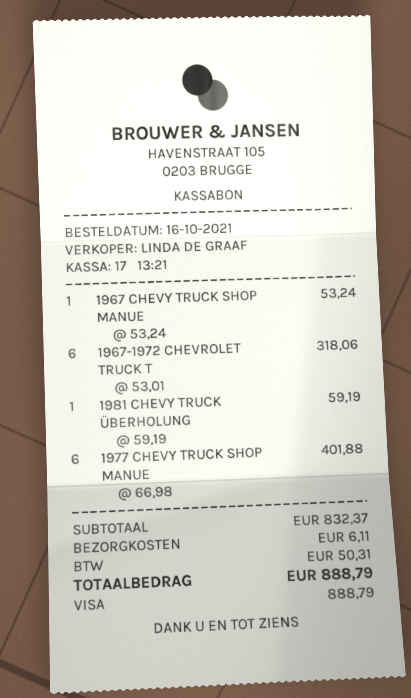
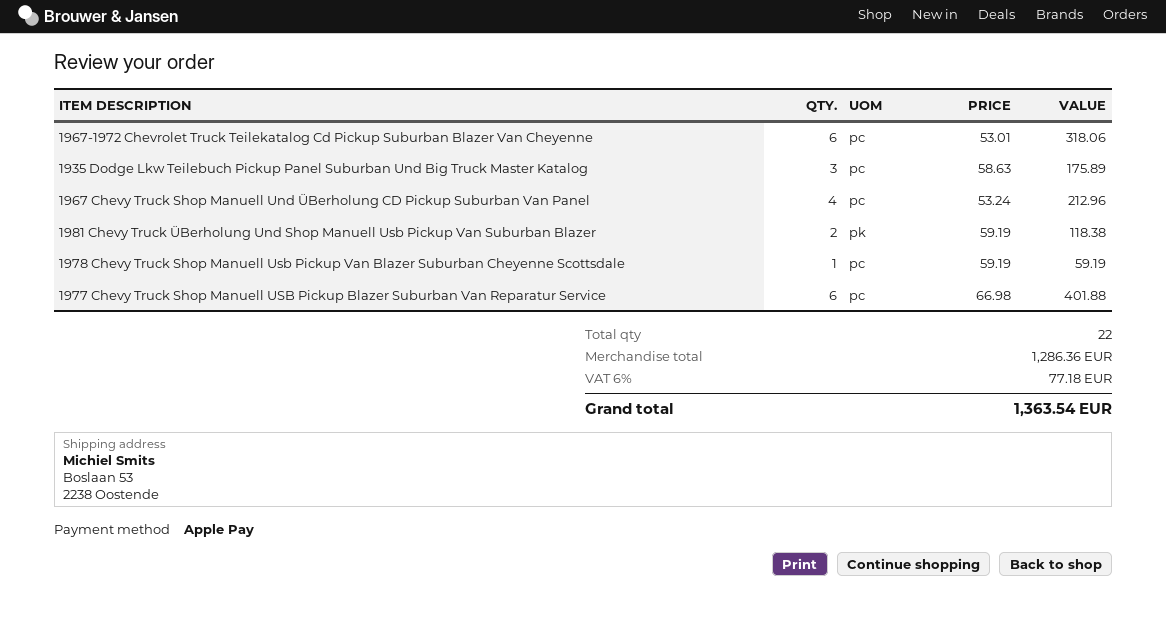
payment method: Visa -> Apple Pay
1967 CHEVY TRUCK SHOP MANUE: 1 x 53.24 = 53.24 -> 4 x 53.24 = 212.96
1981 CHEVY TRUCK ÜBERHOLUNG: 1 x 59.19 = 59.19 -> 2 x 59.19 = 118.38
1935 Dodge Lkw Teilebuch Pickup Panel Suburban Und Big Truck Master Katalog: none -> 3 x 58.63 = 175.89
1978 Chevy Truck Shop Manuell Usb Pickup Van Blazer Suburban Cheyenne Scottsdale: none -> 1 x 59.19 = 59.19
subtotal: 832.37 -> 1286.36
shipping: 6.11 -> none
tax: 50.31 -> 77.18
total: 888.79 -> 1363.54

